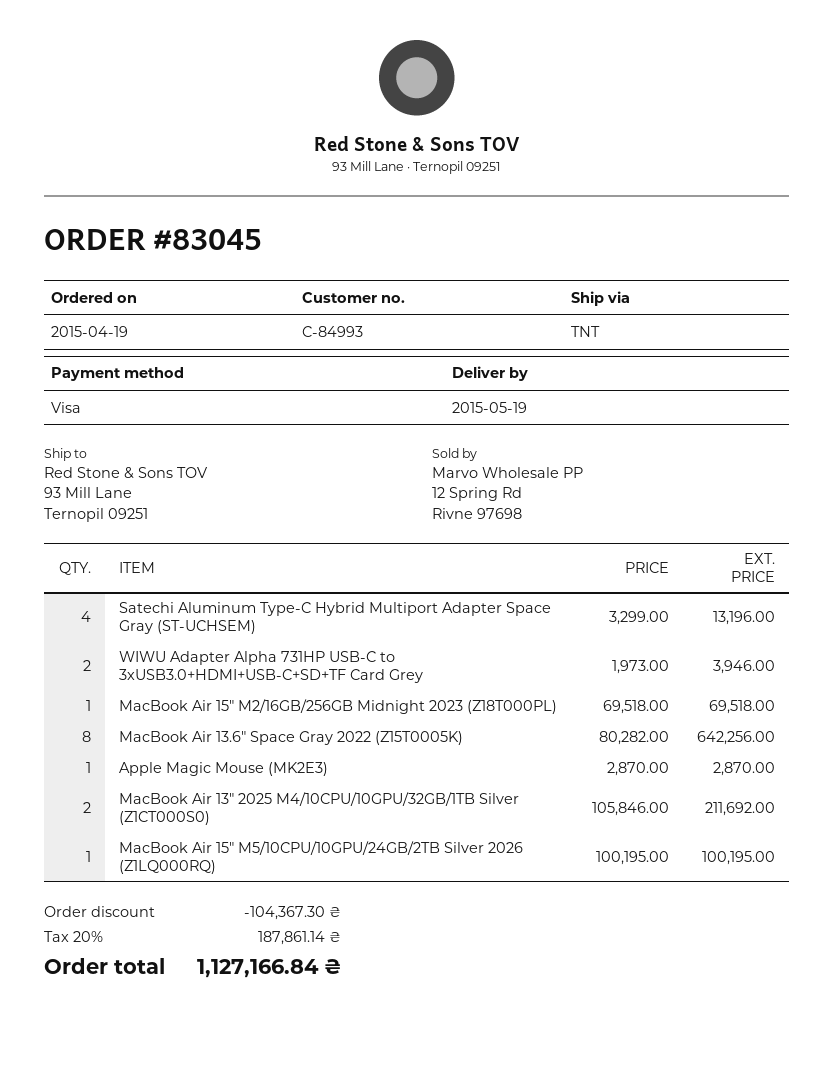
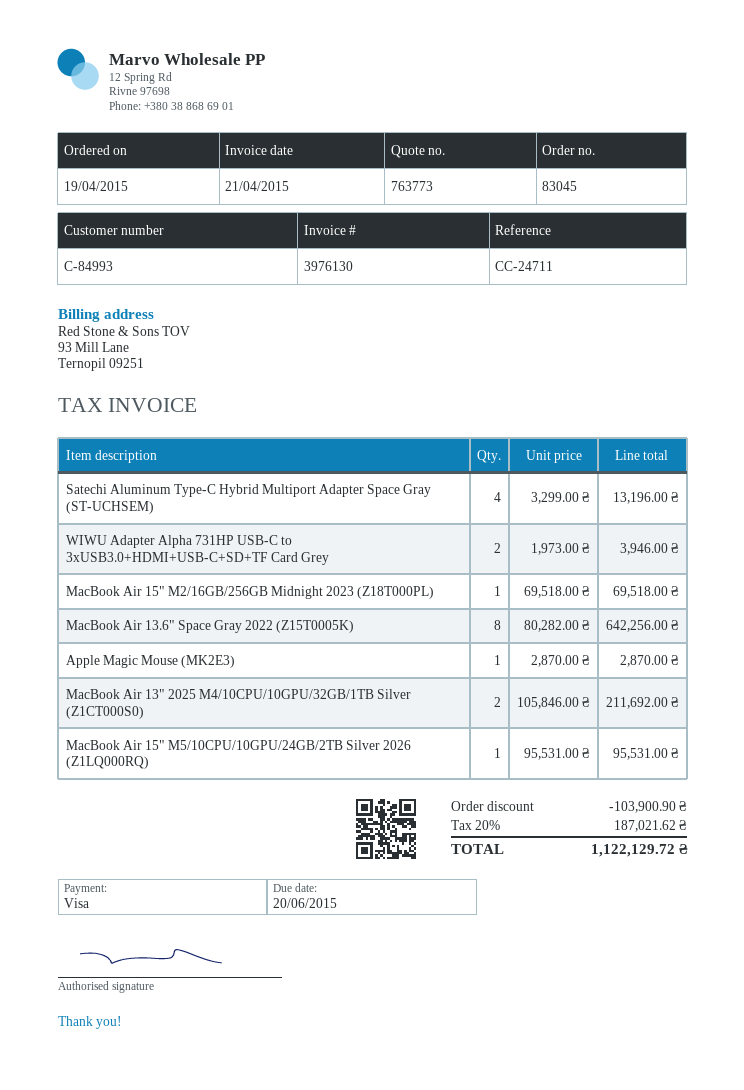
MacBook Air 15" M5/10CPU/10GPU/24GB/2TB Silver 2026 (Z1LQ000RQ): 1 x 100195.00 = 100195.00 -> 1 x 95531.00 = 95531.00
discount: 104367.30 -> 103900.90
tax: 20% = 187861.14 -> 20% = 187021.62
total: 1127166.84 -> 1122129.72

